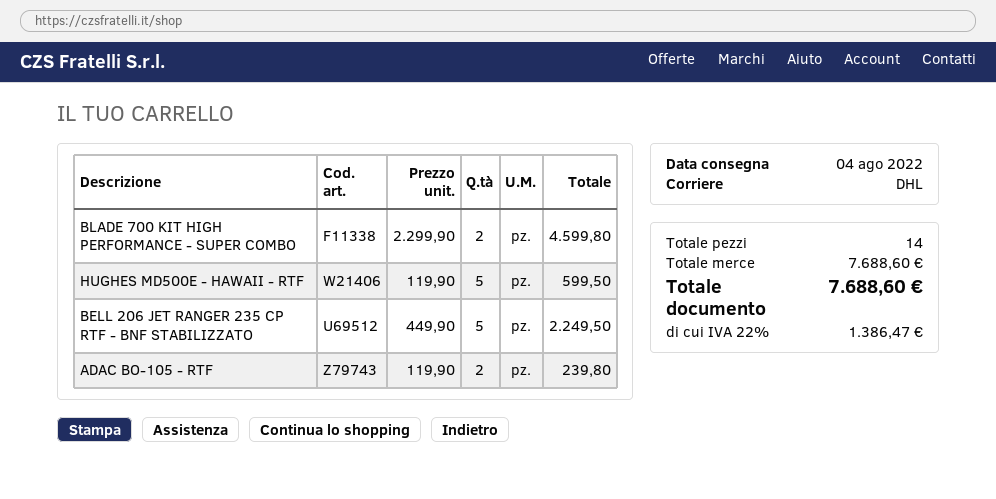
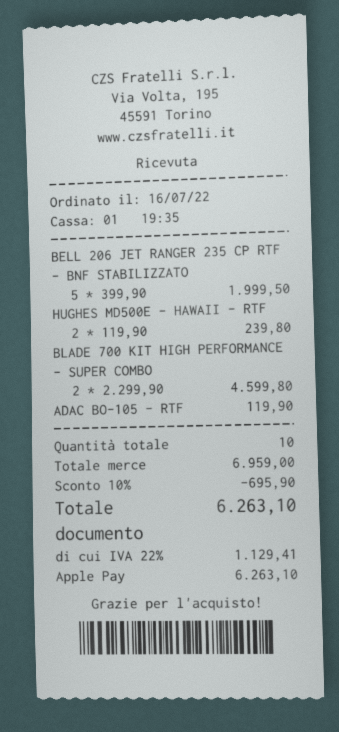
HUGHES MD500E - HAWAII - RTF: 5 x 119.90 = 599.50 -> 2 x 119.90 = 239.80
BELL 206 JET RANGER 235 CP RTF - BNF STABILIZZATO: 5 x 449.90 = 2249.50 -> 5 x 399.90 = 1999.50
ADAC BO-105 - RTF: 2 x 119.90 = 239.80 -> 1 x 119.90 = 119.90
total quantity: 14 -> 10
subtotal: 7688.60 -> 6959.00
discount: none -> 10% = 695.90
tax: 22% = 1386.47 -> 22% = 1129.41
total: 7688.60 -> 6263.10

